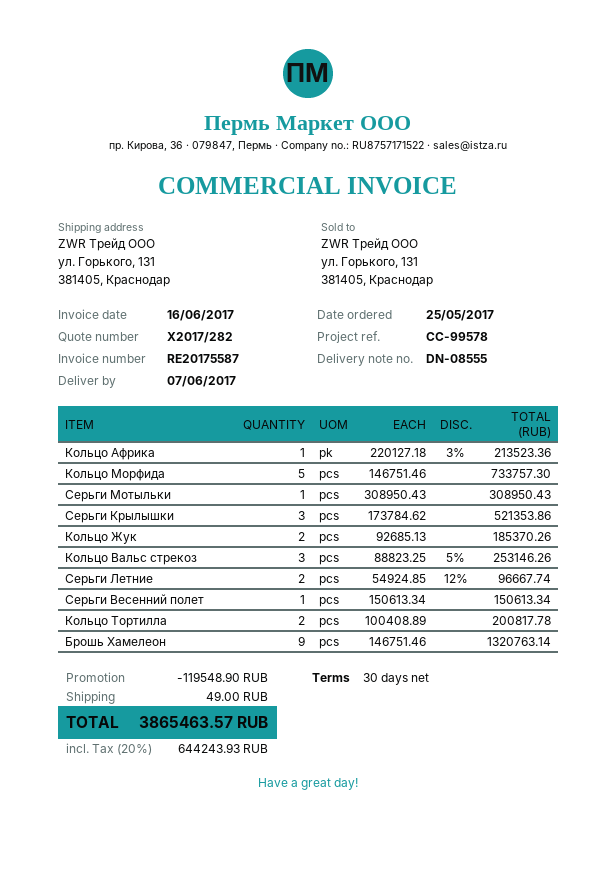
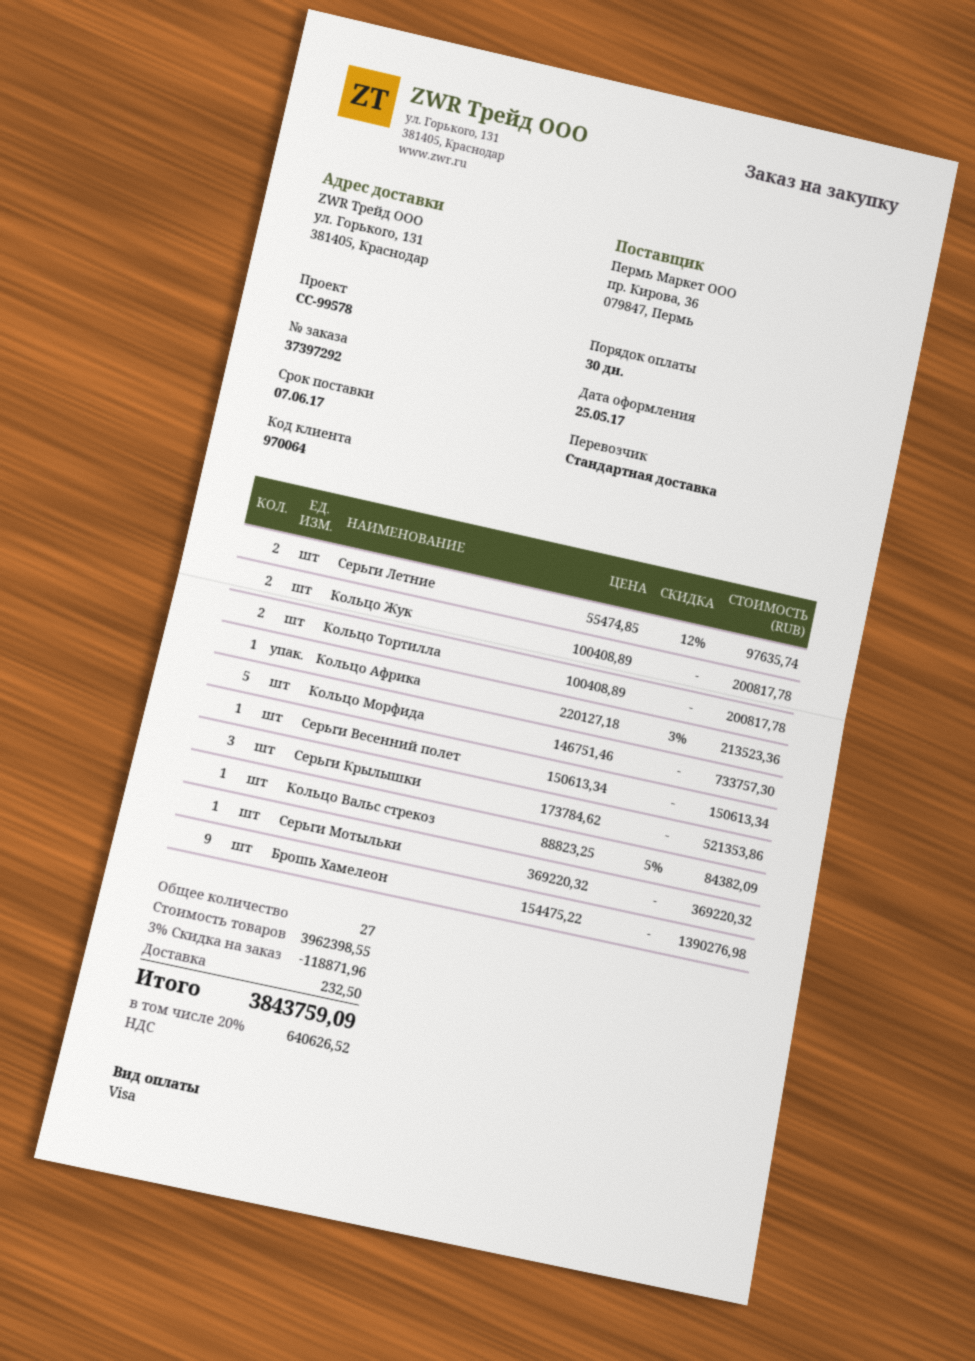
Серьги Мотыльки: 1 x 308950.43 = 308950.43 -> 1 x 369220.32 = 369220.32
Кольцо Жук: 2 x 92685.13 = 185370.26 -> 2 x 100408.89 = 200817.78
Кольцо Вальс стрекоз: 3 x 88823.25 - 5% = 253146.26 -> 1 x 88823.25 - 5% = 84382.09
Серьги Летние: 2 x 54924.85 - 12% = 96667.74 -> 2 x 55474.85 - 12% = 97635.74
Брошь Хамелеон: 9 x 146751.46 = 1320763.14 -> 9 x 154475.22 = 1390276.98
discount: 119548.90 -> 118871.96
shipping: 49.00 -> 232.50
tax: 20% = 644243.93 -> 20% = 640626.52
total: 3865463.57 -> 3843759.09

